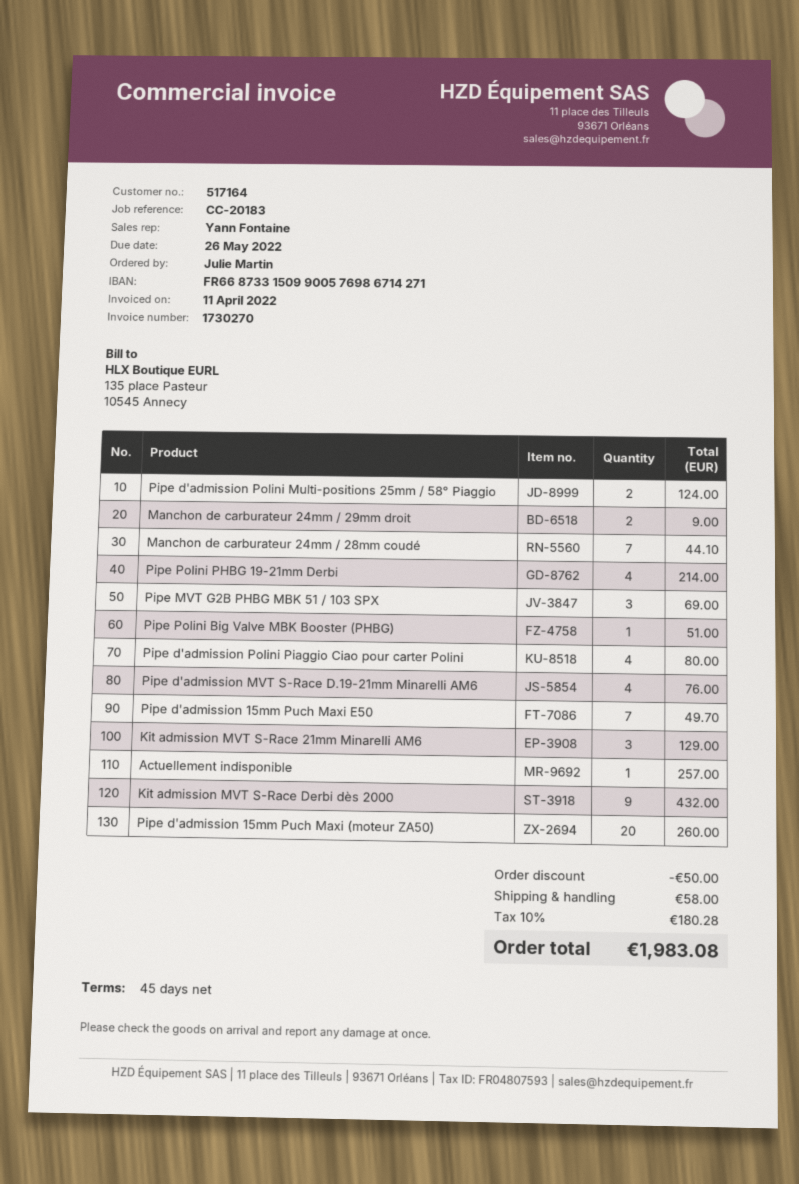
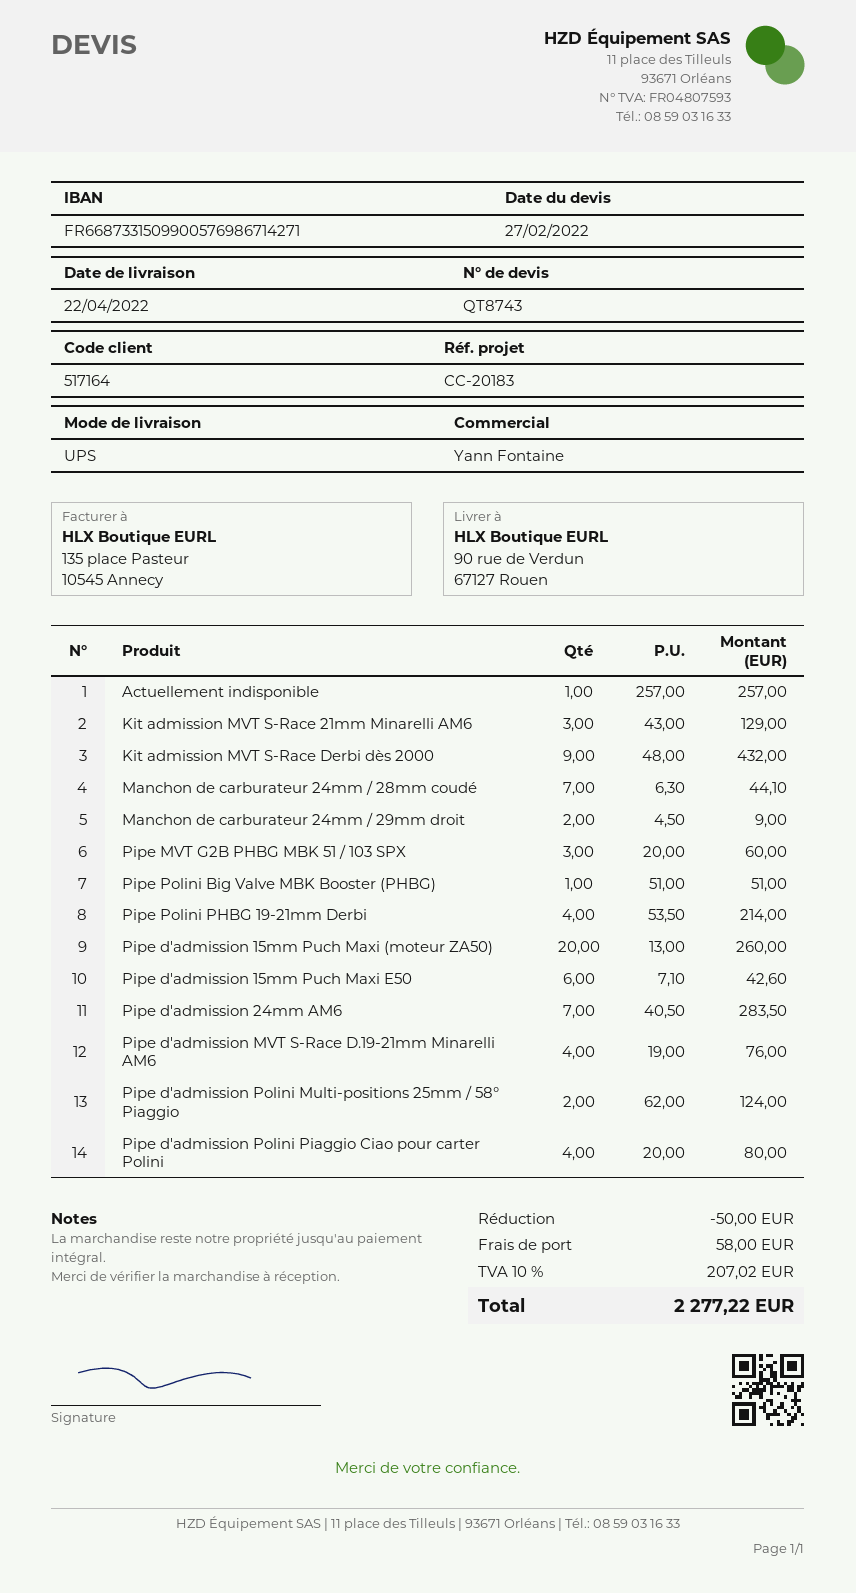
Pipe MVT G2B PHBG MBK 51 / 103 SPX: 3 for 69.00 -> 3 for 60.00
Pipe d'admission 15mm Puch Maxi E50: 7 for 49.70 -> 6 for 42.60
Pipe d'admission 24mm AM6: none -> 7 for 283.50
tax: 10% = 180.28 -> 10% = 207.02
total: 1983.08 -> 2277.22

